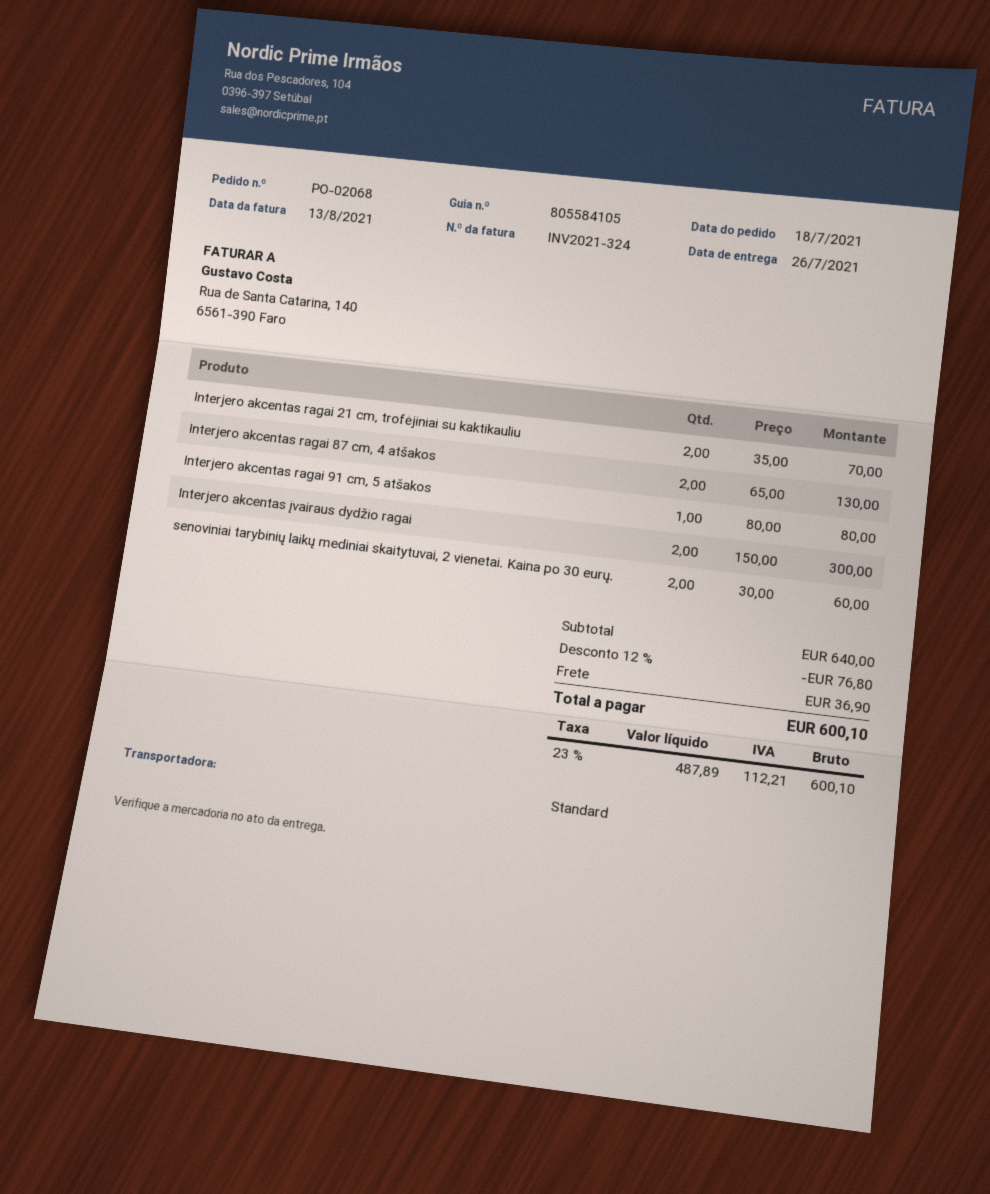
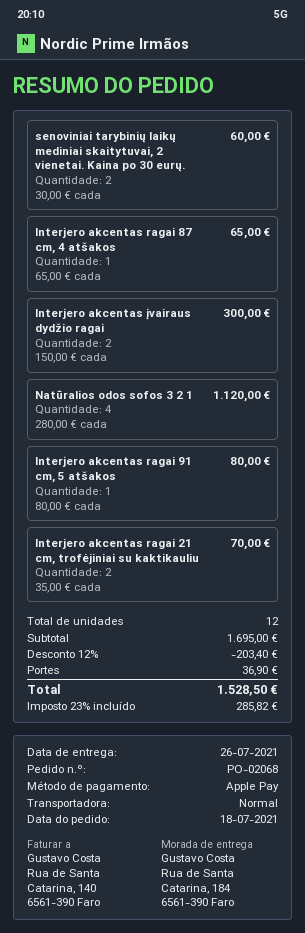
Interjero akcentas ragai 87 cm, 4 atšakos: 2 x 65.00 = 130.00 -> 1 x 65.00 = 65.00
Natūralios odos sofos 3 2 1: none -> 4 x 280.00 = 1120.00
subtotal: 640.00 -> 1695.00
discount: 12% = 76.80 -> 12% = 203.40
tax: 23% = 112.21 -> 23% = 285.82
total: 600.10 -> 1528.50

